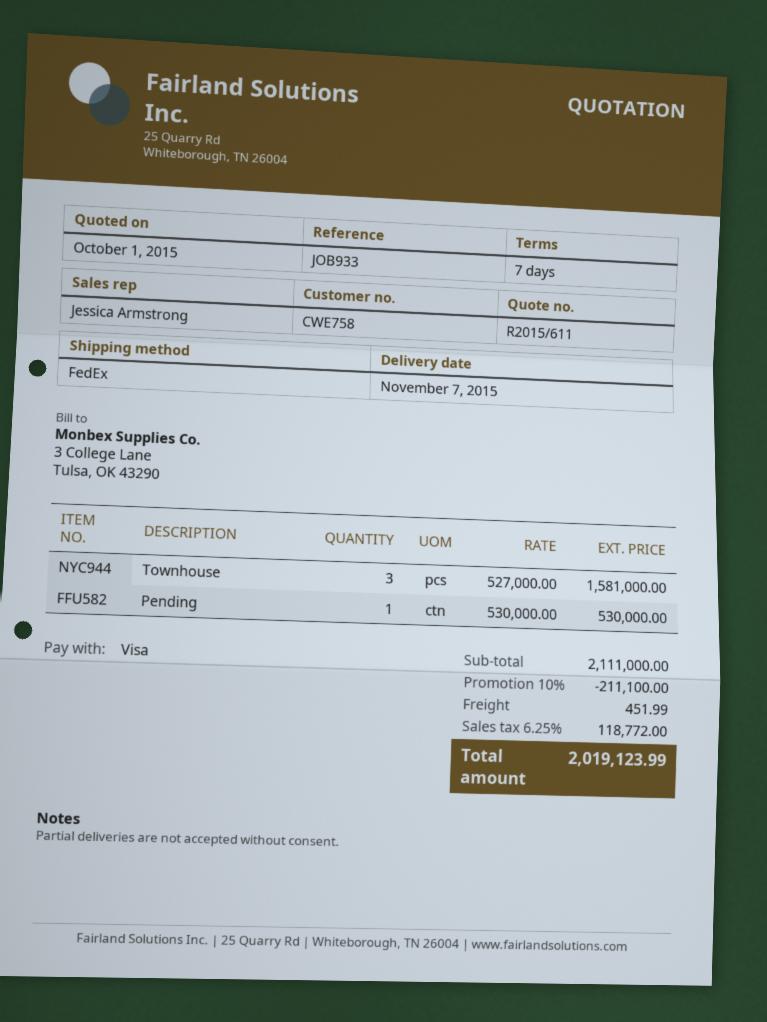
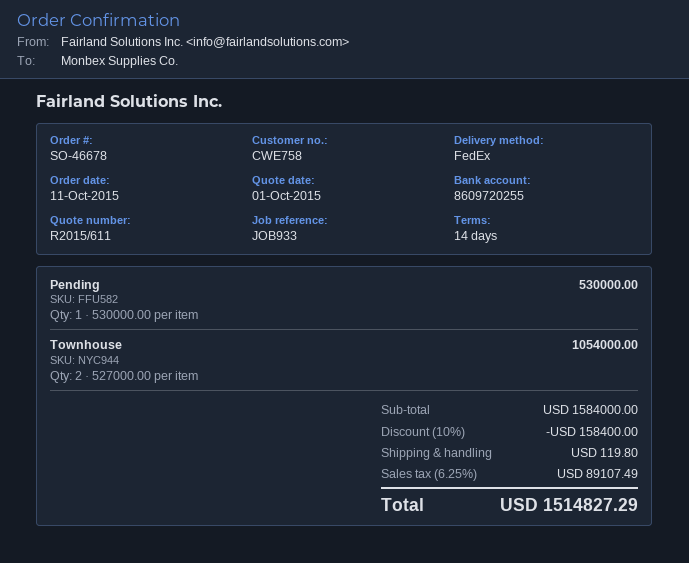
payment terms: 7 days -> 14 days
Townhouse: 3 x 527000.00 = 1581000.00 -> 2 x 527000.00 = 1054000.00
subtotal: 2111000.00 -> 1584000.00
discount: 10% = 211100.00 -> 10% = 158400.00
shipping: 451.99 -> 119.80
tax: 6.25% = 118772.00 -> 6.25% = 89107.49
total: 2019123.99 -> 1514827.29

